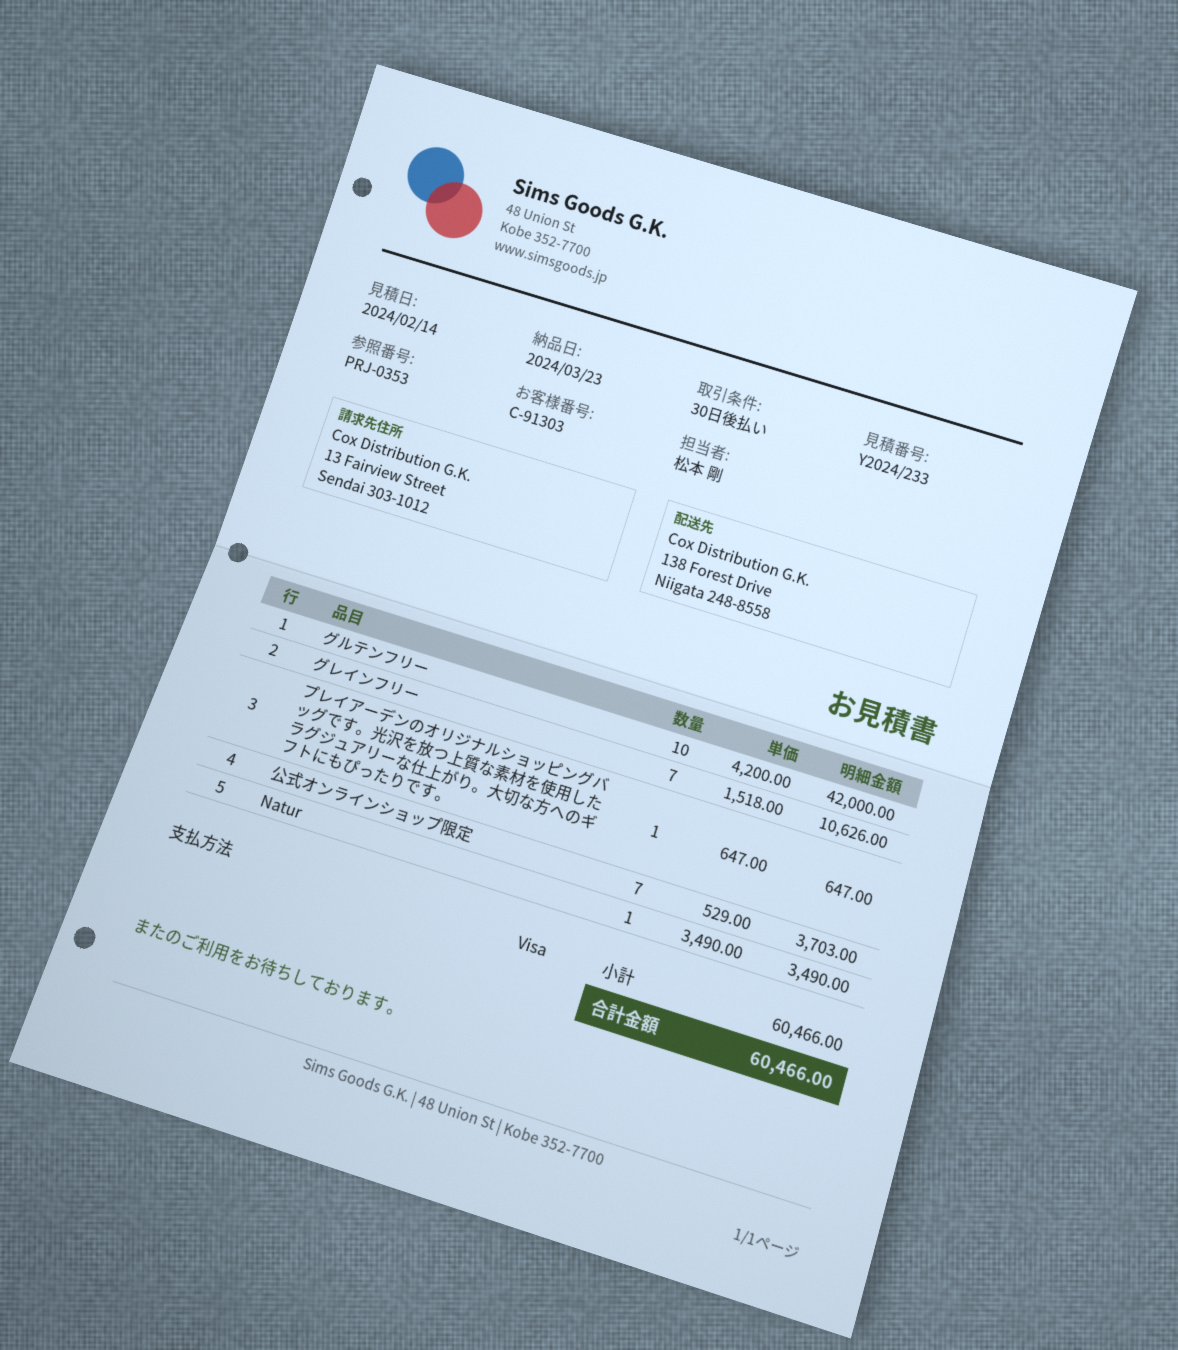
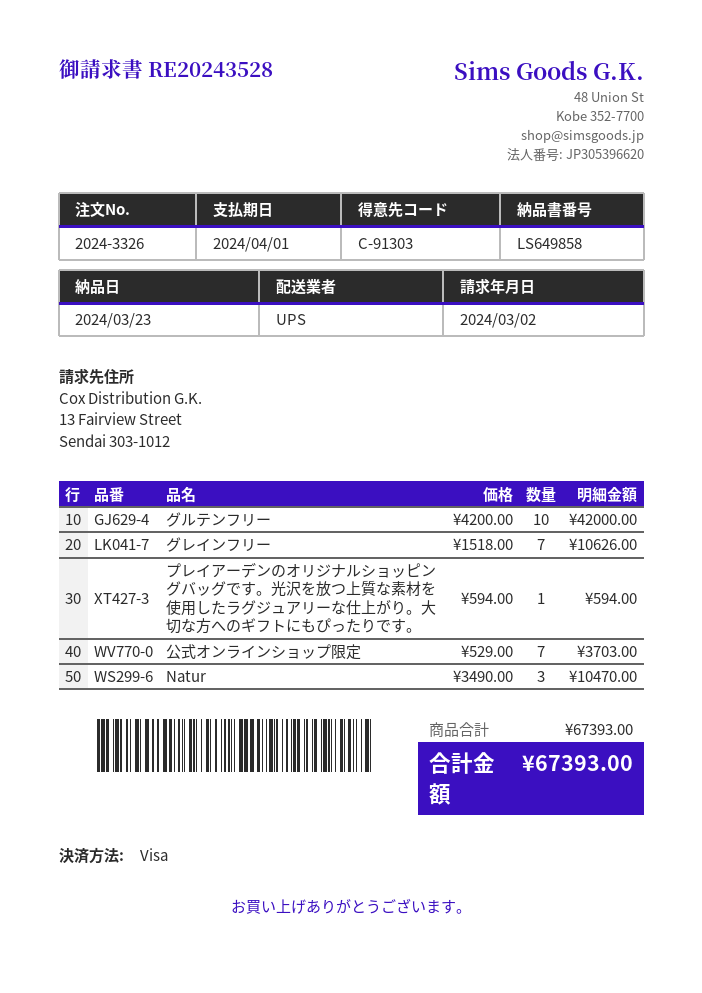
プレイアーデンのオリジナルショッピングバッグです。光沢を放つ上質な素材を使用したラグジュアリーな仕上がり。大切な方へのギフトにもぴったりです。: 1 x 647.00 = 647.00 -> 1 x 594.00 = 594.00
Natur: 1 x 3490.00 = 3490.00 -> 3 x 3490.00 = 10470.00
subtotal: 60466.00 -> 67393.00
total: 60466.00 -> 67393.00

